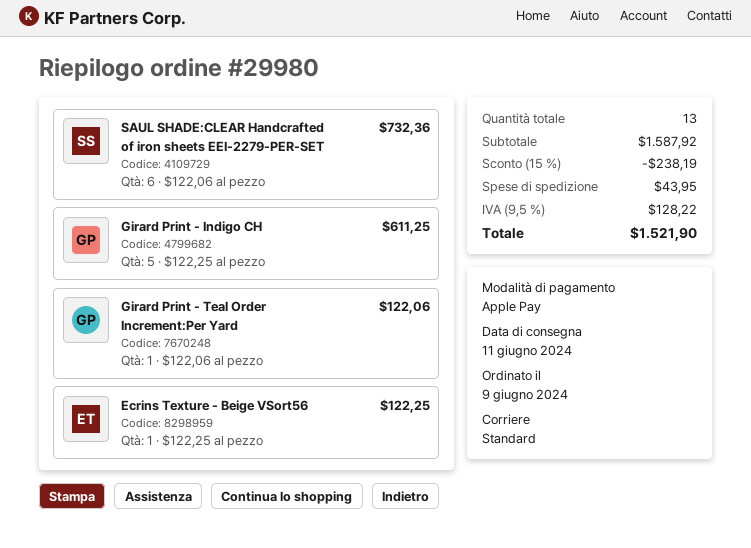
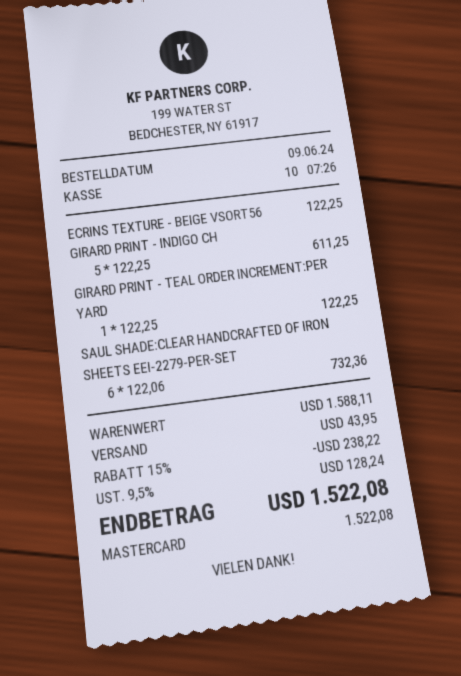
payment method: Apple Pay -> Mastercard
Girard Print - Teal Order Increment:Per Yard: 1 x 122.06 = 122.06 -> 1 x 122.25 = 122.25
subtotal: 1587.92 -> 1588.11
discount: 15% = 238.19 -> 15% = 238.22
tax: 9.5% = 128.22 -> 9.5% = 128.24
total: 1521.90 -> 1522.08

